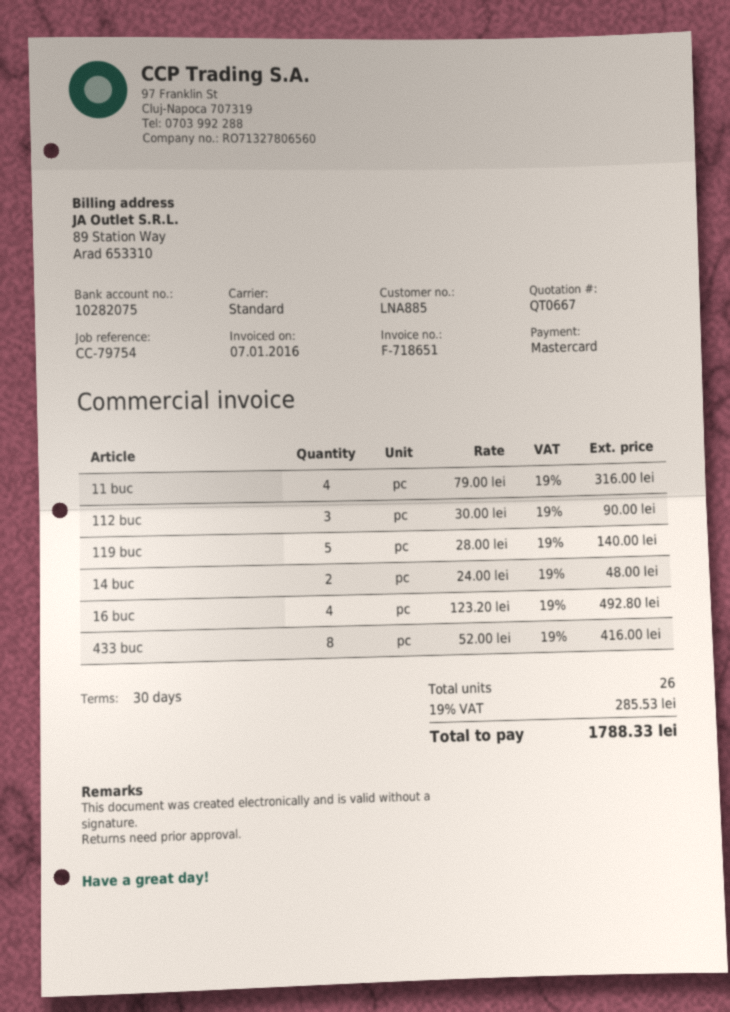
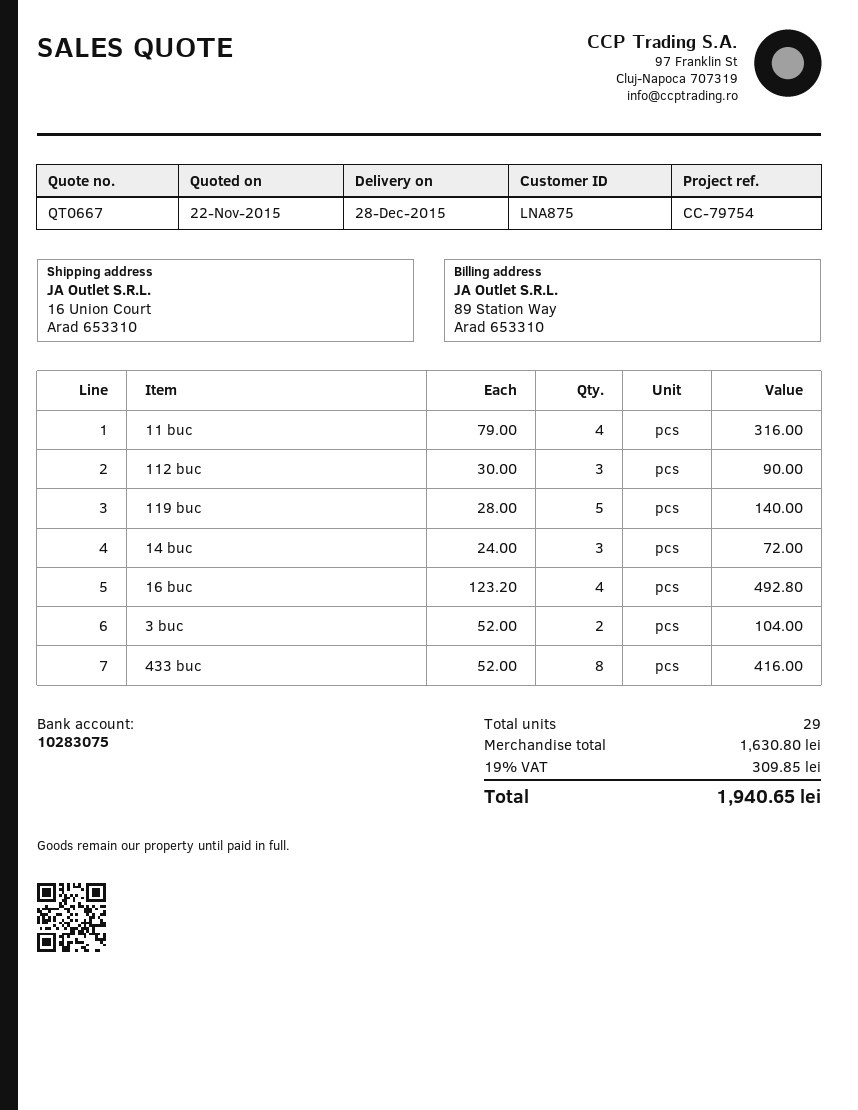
customer number: LNA885 -> LNA875
bank account: 10282075 -> 10283075
14 buc: 2 x 24.00 = 48.00 -> 3 x 24.00 = 72.00
3 buc: none -> 2 x 52.00 = 104.00
total quantity: 26 -> 29
tax: 19% = 285.53 -> 19% = 309.85
total: 1788.33 -> 1940.65

